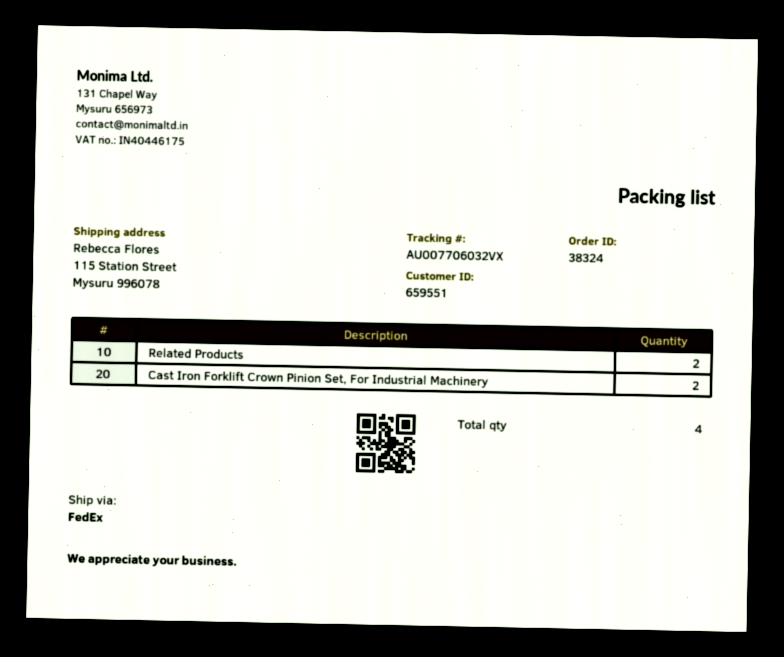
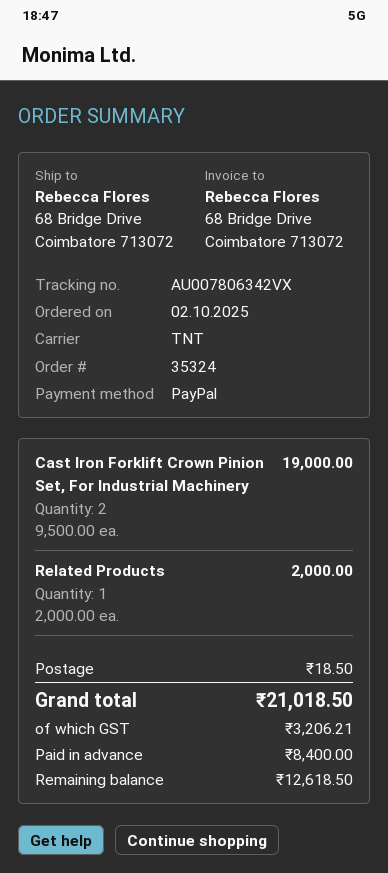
order number: 38324 -> 35324
shipping method: FedEx -> TNT
tracking number: AU007706032VX -> AU007806342VX
ship to: 115 Station Street, Mysuru 996078 -> 68 Bridge Drive, Coimbatore 713072
Related Products: 2 -> 1

